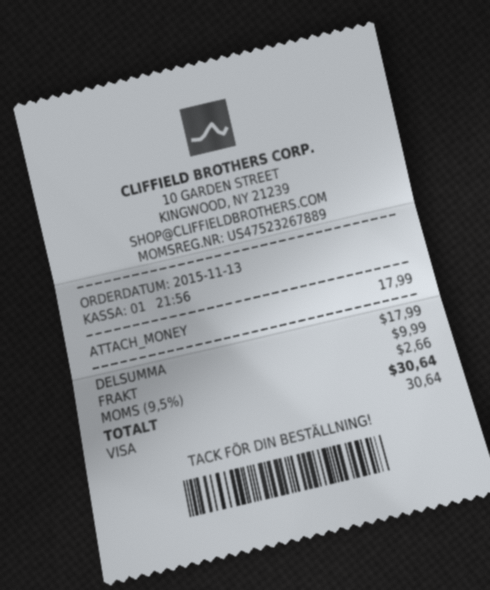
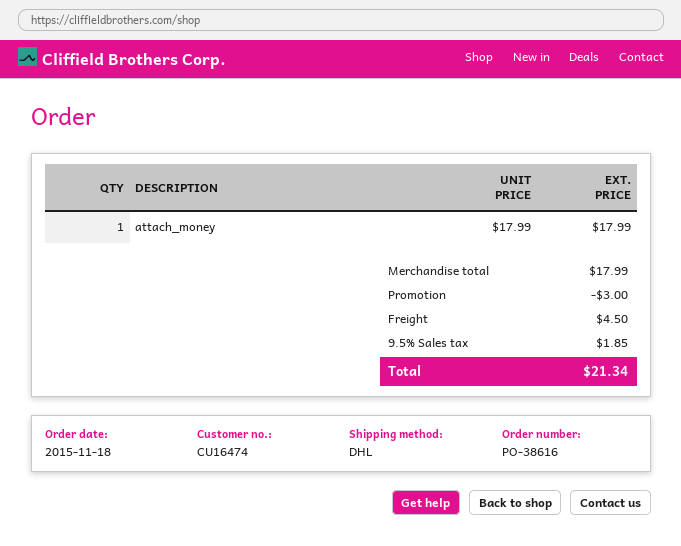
order date: 2015-11-13 -> 2015-11-18
discount: none -> 3.00
shipping: 9.99 -> 4.50
tax: 9.5% = 2.66 -> 9.5% = 1.85
total: 30.64 -> 21.34

